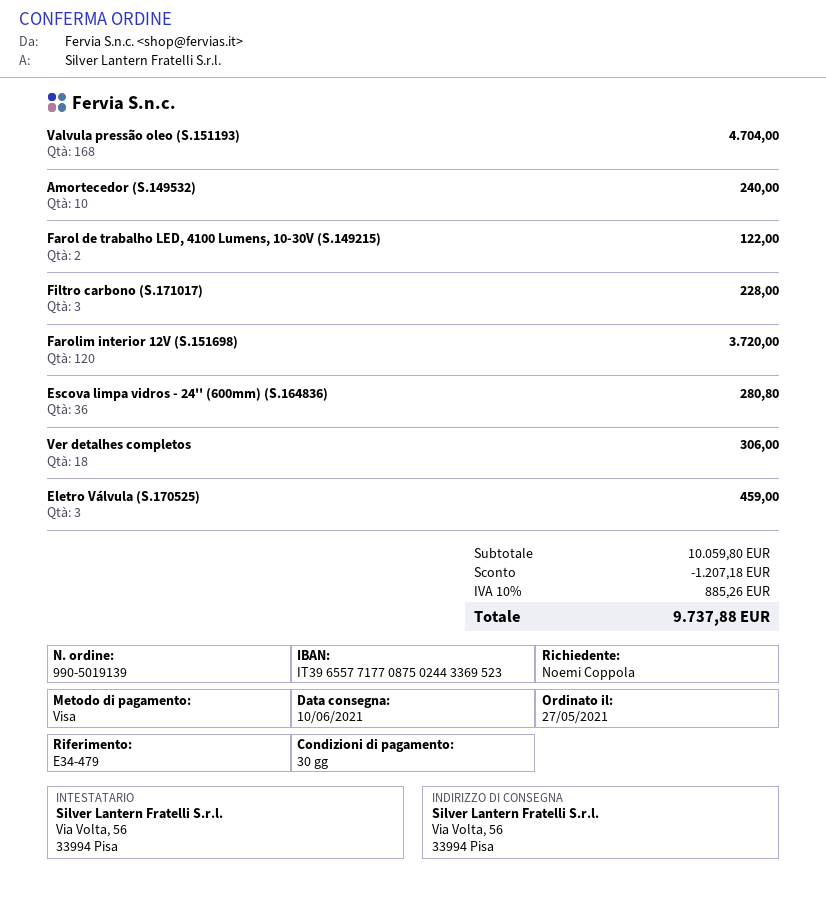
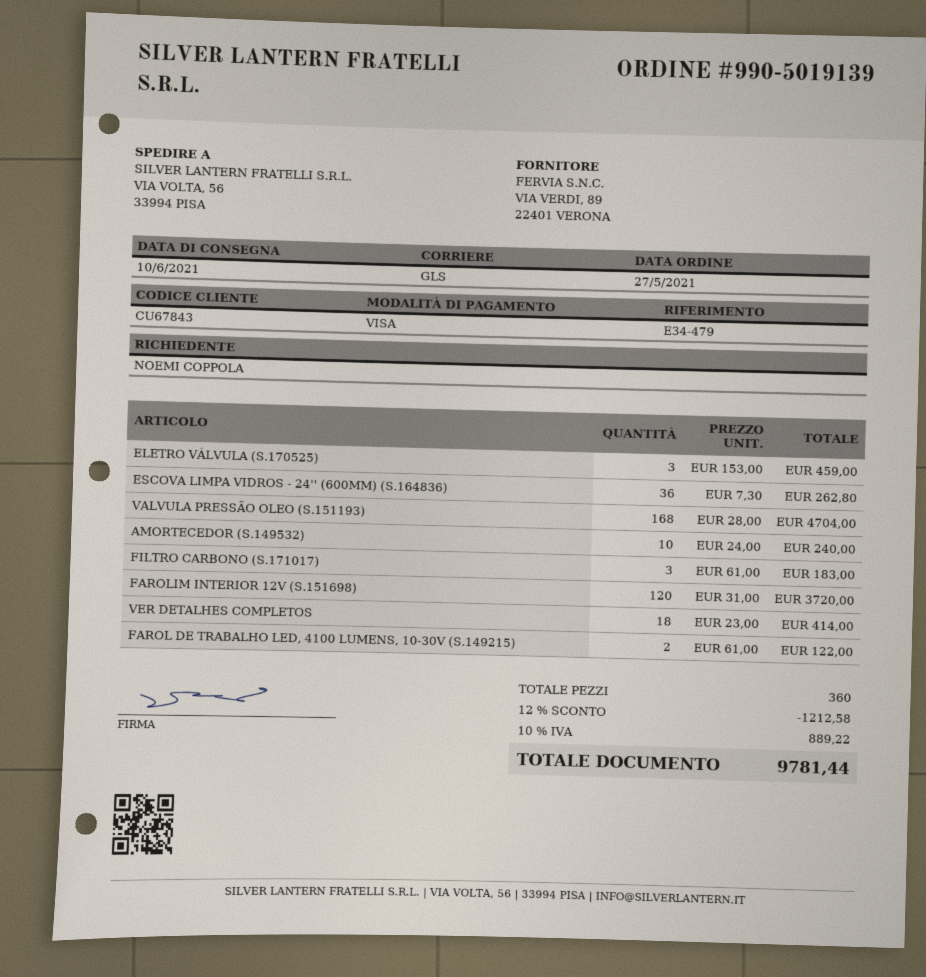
Filtro carbono (S.171017): 3 for 228.00 -> 3 for 183.00
Escova limpa vidros - 24'' (600mm) (S.164836): 36 for 280.80 -> 36 for 262.80
Ver detalhes completos: 18 for 306.00 -> 18 for 414.00
discount: 1207.18 -> 1212.58
tax: 10% = 885.26 -> 10% = 889.22
total: 9737.88 -> 9781.44

